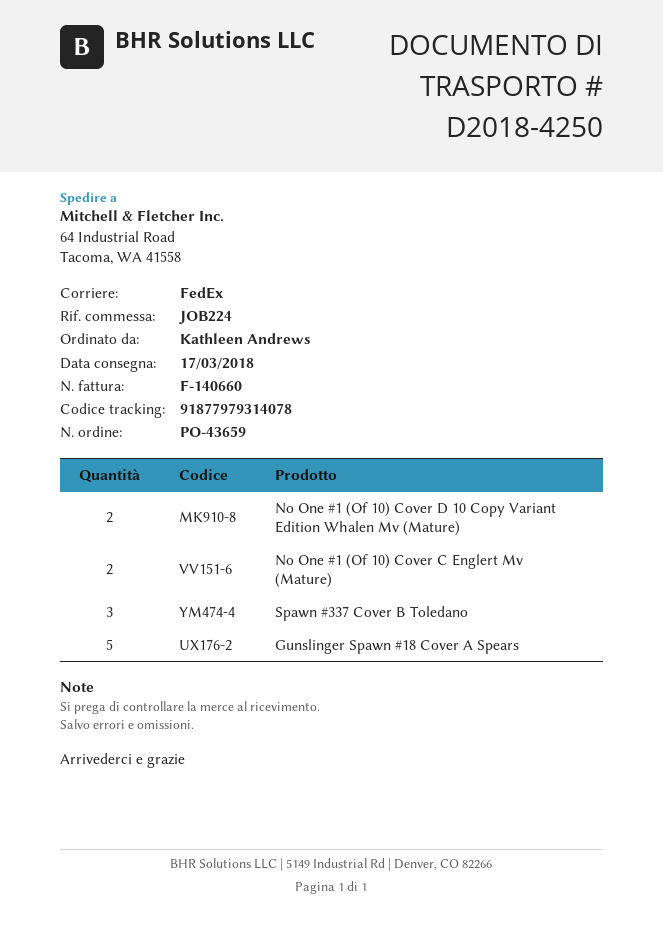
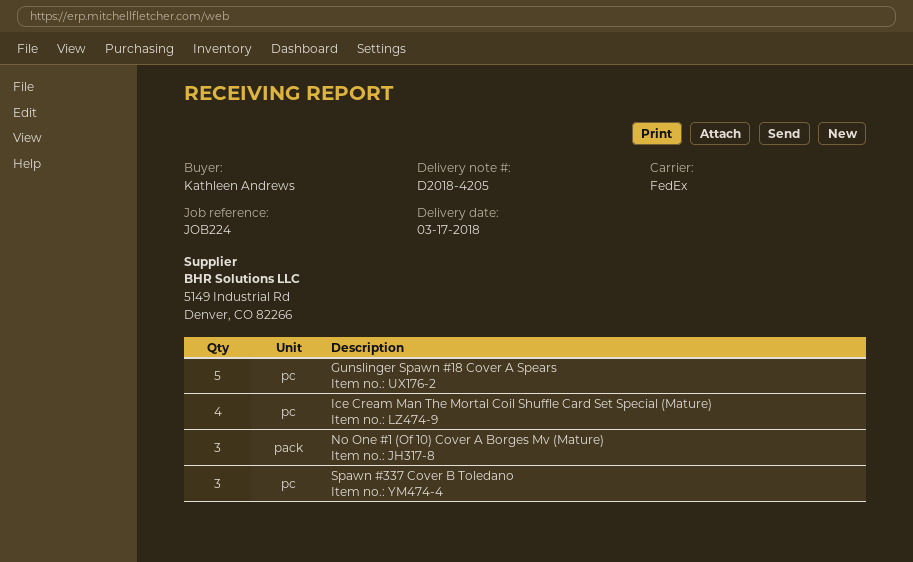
delivery note number: D2018-4250 -> D2018-4205
No One #1 (Of 10) Cover D 10 Copy Variant Edition Whalen Mv (Mature): 2 -> none
No One #1 (Of 10) Cover C Englert Mv (Mature): 2 -> none
Ice Cream Man The Mortal Coil Shuffle Card Set Special (Mature): none -> 4
No One #1 (Of 10) Cover A Borges Mv (Mature): none -> 3

